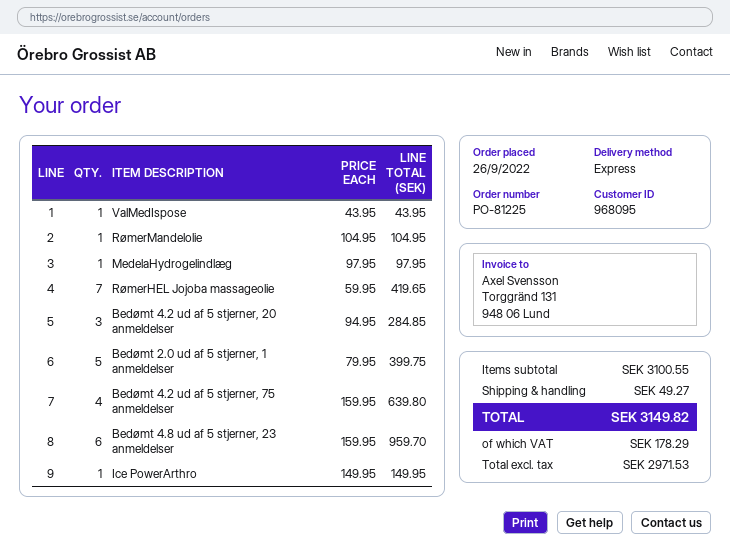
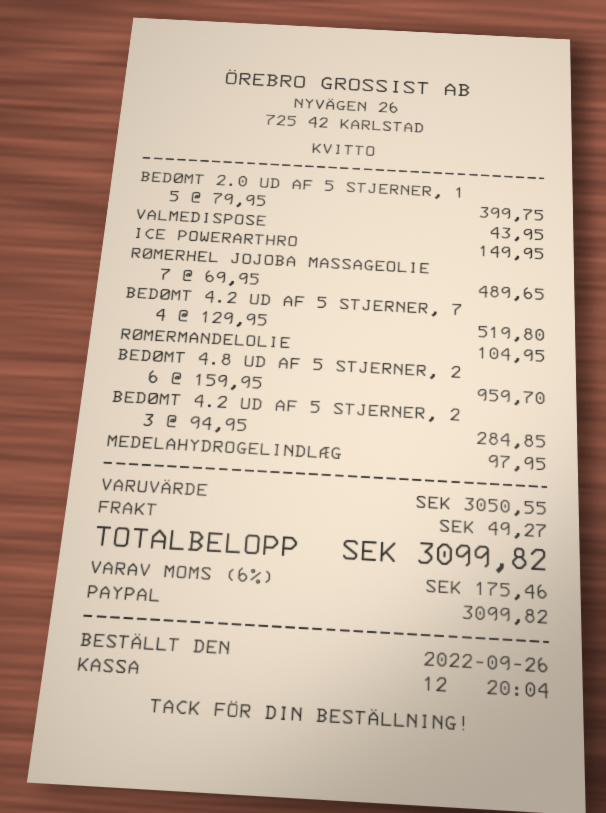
RømerHEL Jojoba massageolie: 7 x 59.95 = 419.65 -> 7 x 69.95 = 489.65
Bedømt 4.2 ud af 5 stjerner, 75 anmeldelser: 4 x 159.95 = 639.80 -> 4 x 129.95 = 519.80
subtotal: 3100.55 -> 3050.55
tax: 178.29 -> 175.46
total: 3149.82 -> 3099.82

